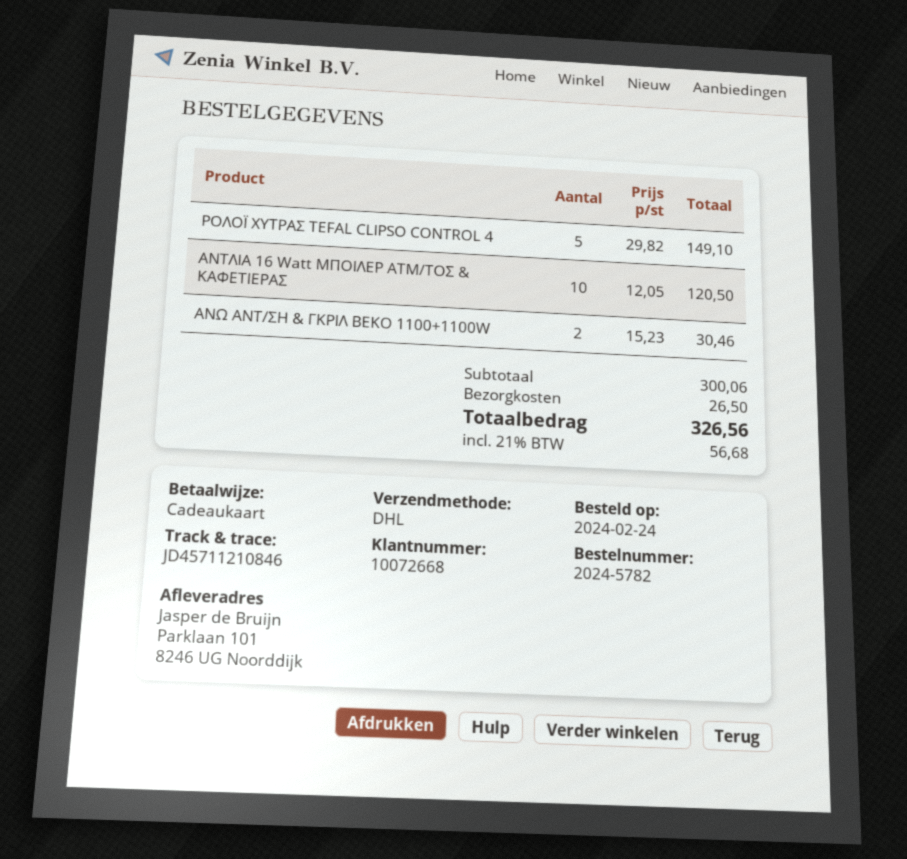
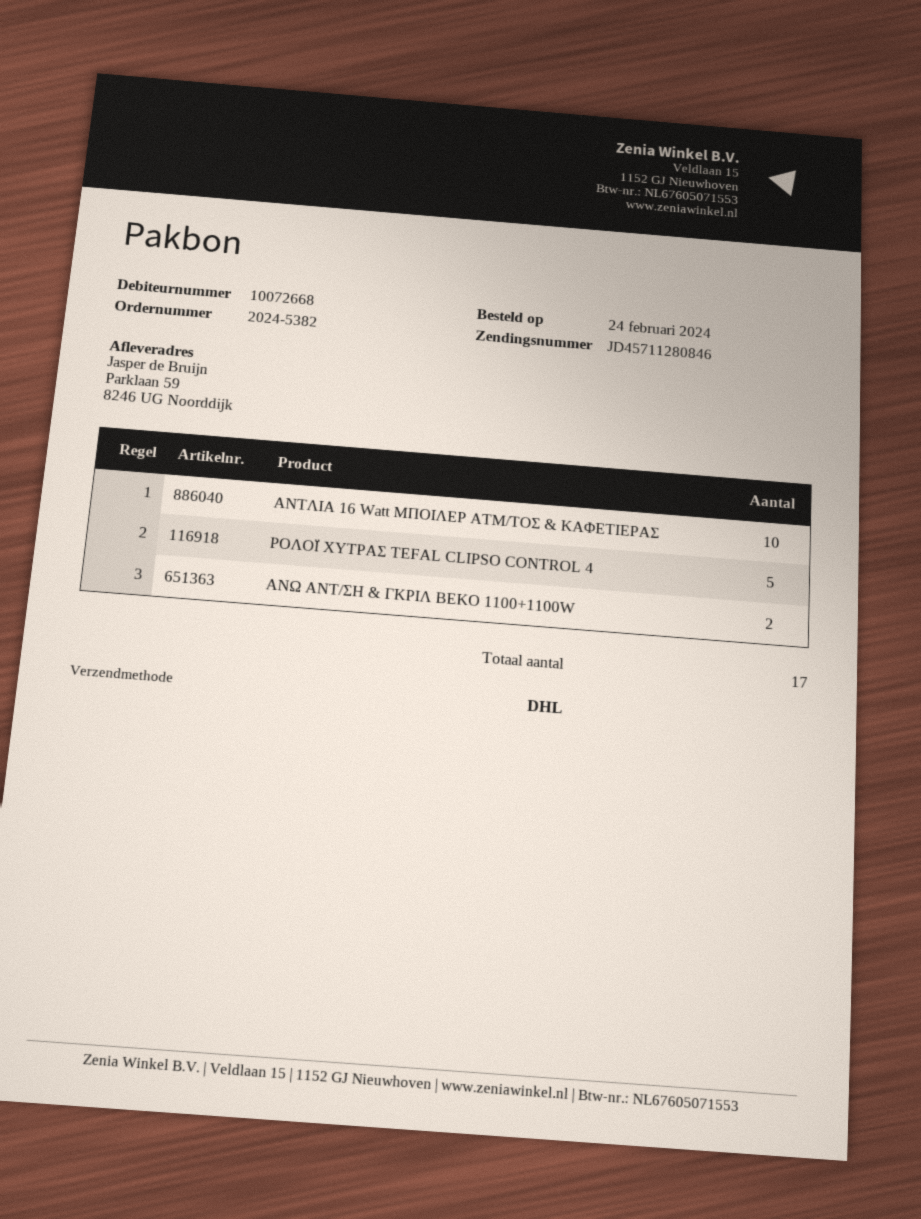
order number: 2024-5782 -> 2024-5382
tracking number: JD45711210846 -> JD45711280846
ship to: Parklaan 101, 8246 UG Noorddijk -> Parklaan 59, 8246 UG Noorddijk

